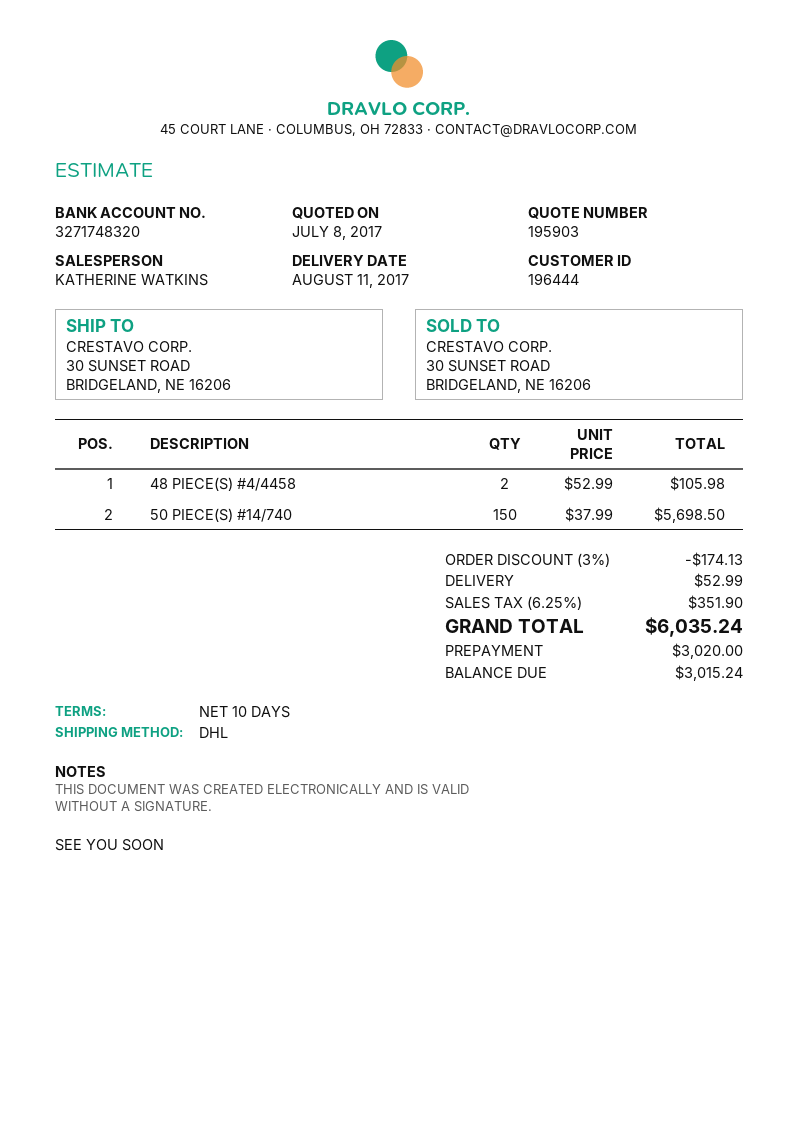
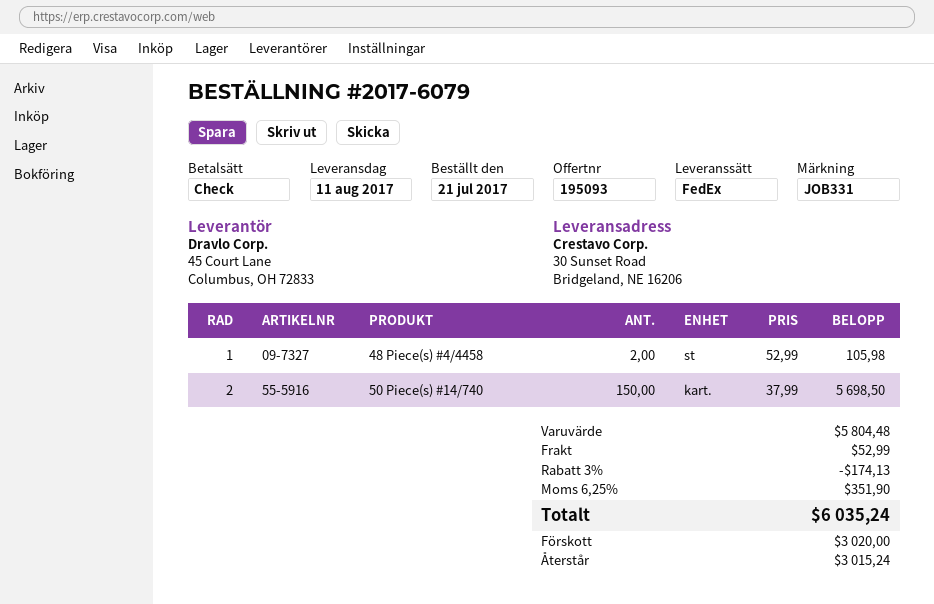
quote number: 195903 -> 195093
shipping method: DHL -> FedEx

